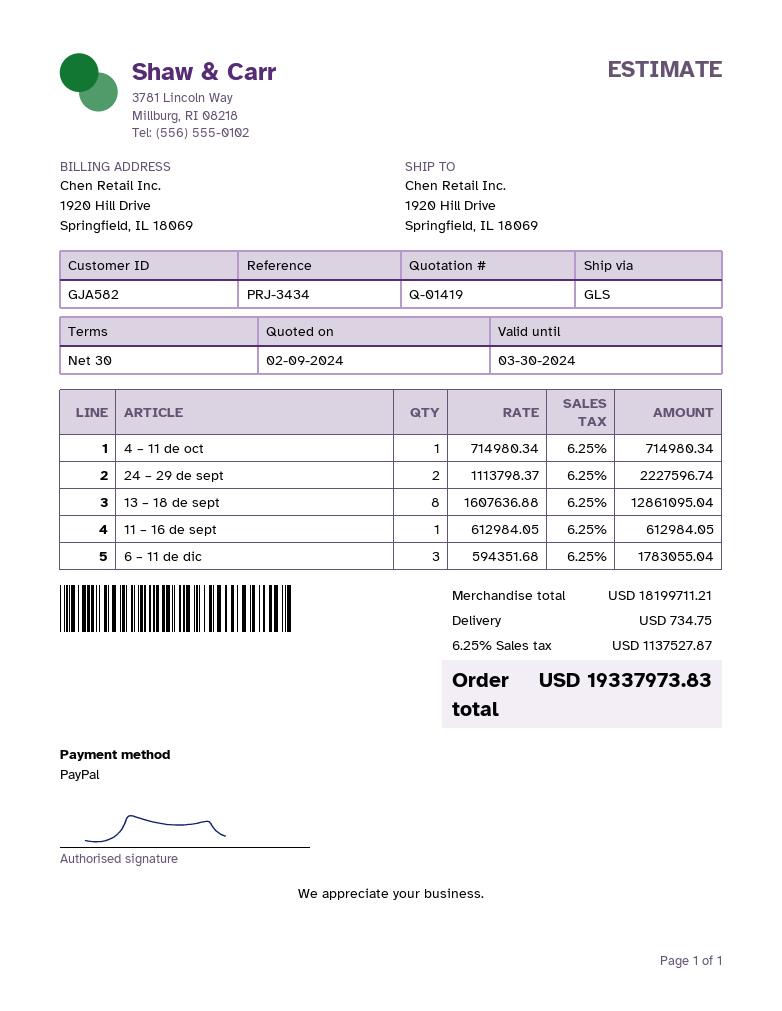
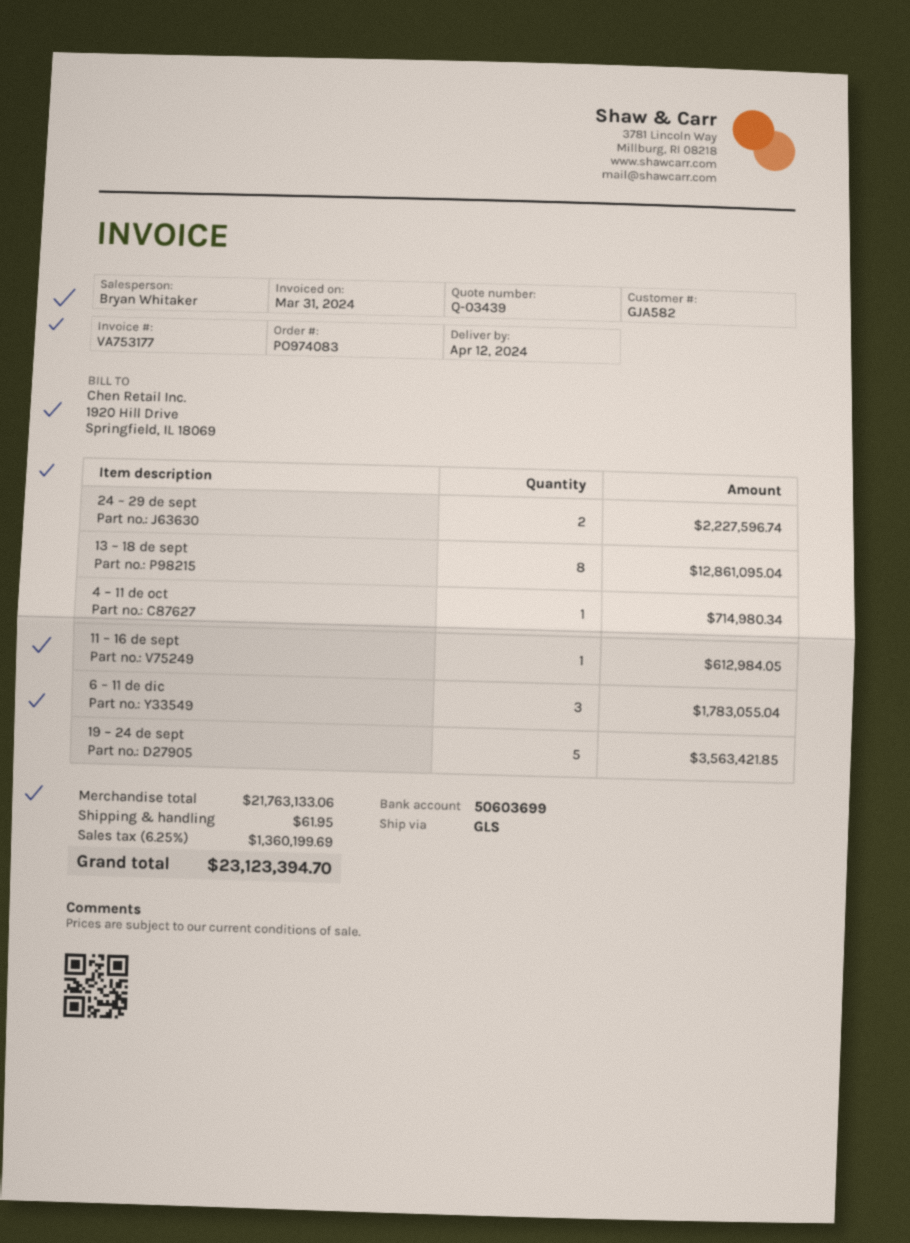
quote number: Q-01419 -> Q-03439
19 – 24 de sept: none -> 5 for 3563421.85
subtotal: 18199711.21 -> 21763133.06
shipping: 734.75 -> 61.95
tax: 6.25% = 1137527.87 -> 6.25% = 1360199.69
total: 19337973.83 -> 23123394.70

